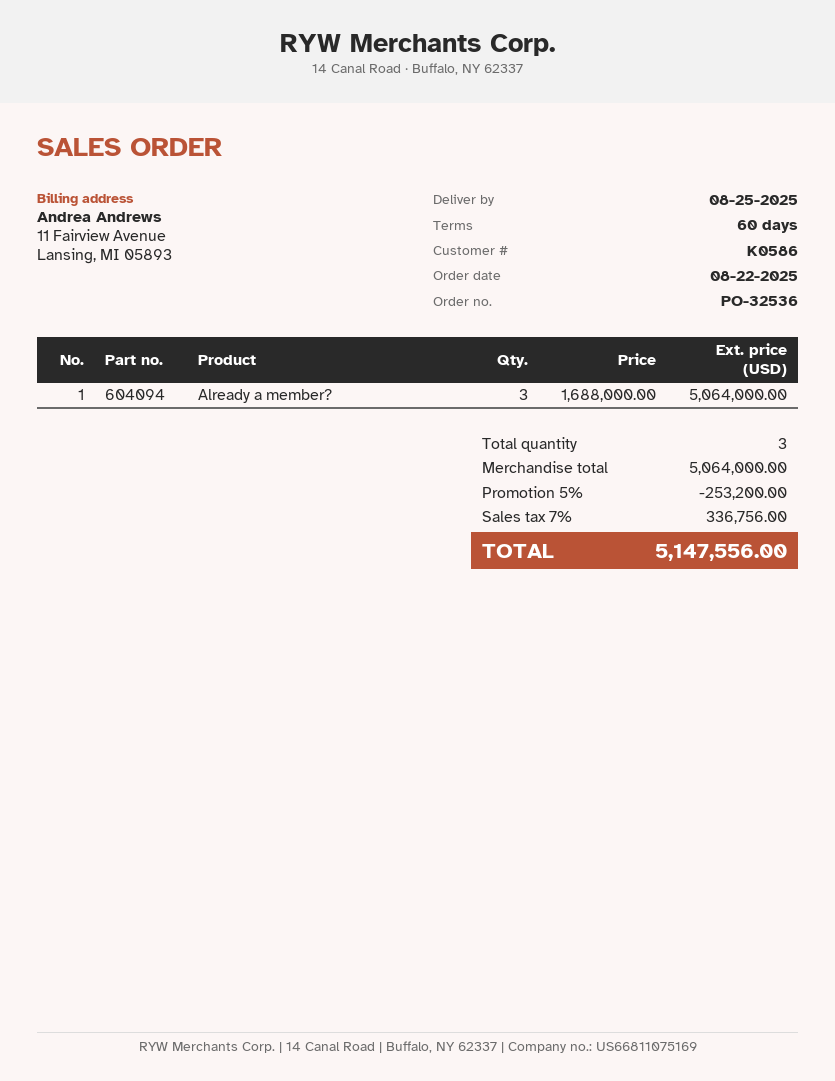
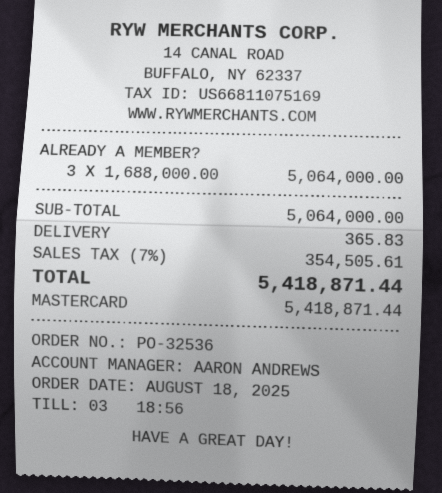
order date: 2025-08-22 -> 2025-08-18
discount: 5% = 253200.00 -> none
shipping: none -> 365.83
tax: 7% = 336756.00 -> 7% = 354505.61
total: 5147556.00 -> 5418871.44

